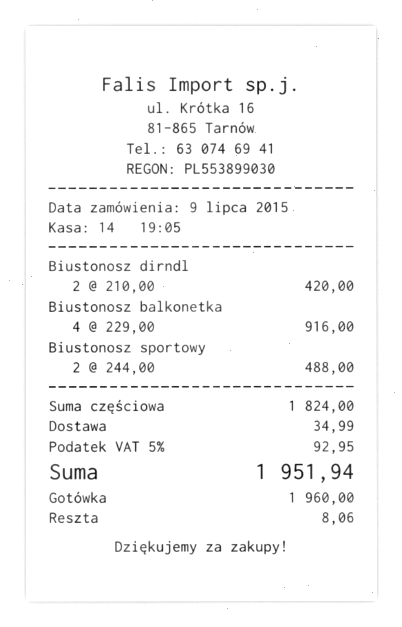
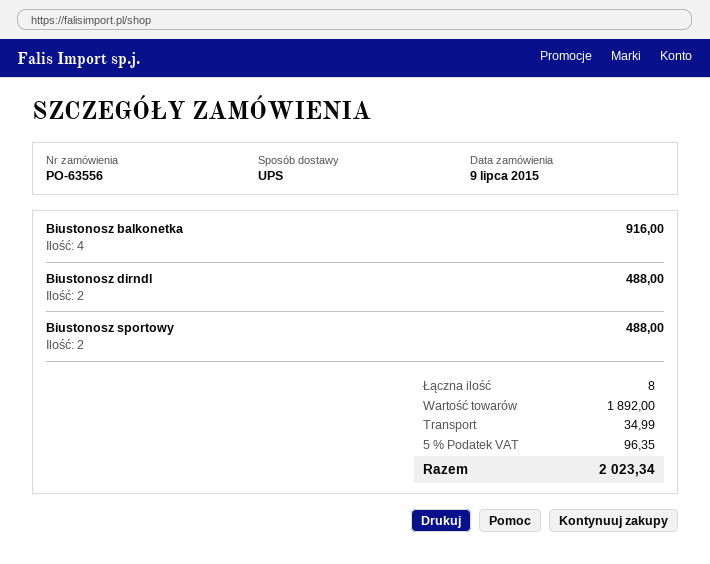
Biustonosz dirndl: 2 for 420.00 -> 2 for 488.00
subtotal: 1824.00 -> 1892.00
tax: 5% = 92.95 -> 5% = 96.35
total: 1951.94 -> 2023.34

